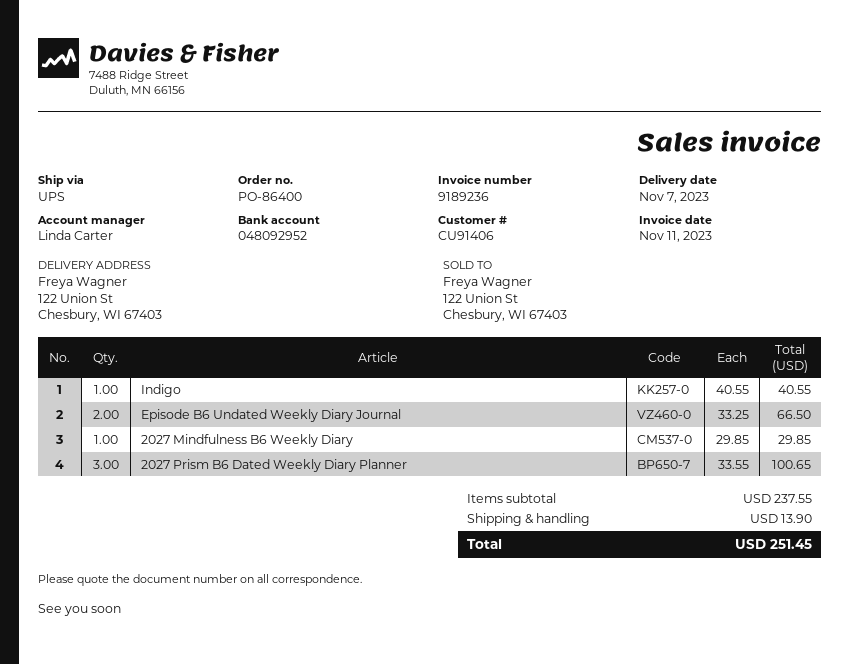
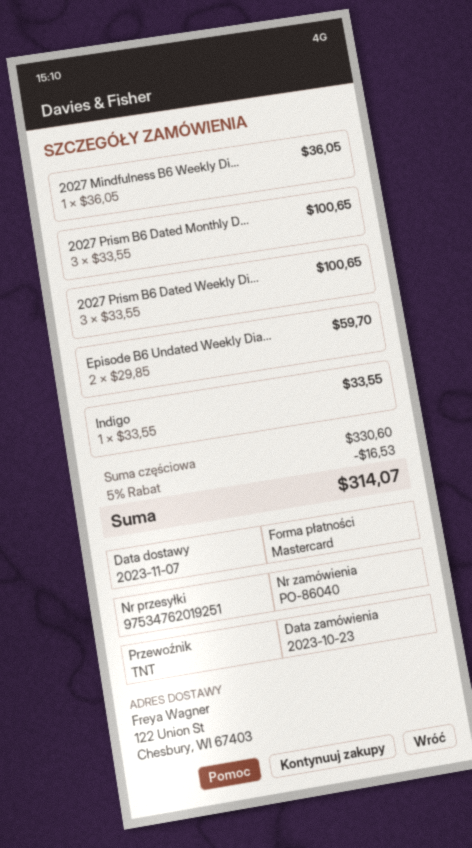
order number: PO-86400 -> PO-86040
shipping method: UPS -> TNT
Indigo: 1 x 40.55 = 40.55 -> 1 x 33.55 = 33.55
Episode B6 Undated Weekly Diary Journal: 2 x 33.25 = 66.50 -> 2 x 29.85 = 59.70
2027 Mindfulness B6 Weekly Diary: 1 x 29.85 = 29.85 -> 1 x 36.05 = 36.05
2027 Prism B6 Dated Monthly D...: none -> 3 x 33.55 = 100.65
subtotal: 237.55 -> 330.60
discount: none -> 5% = 16.53
shipping: 13.90 -> none
total: 251.45 -> 314.07

